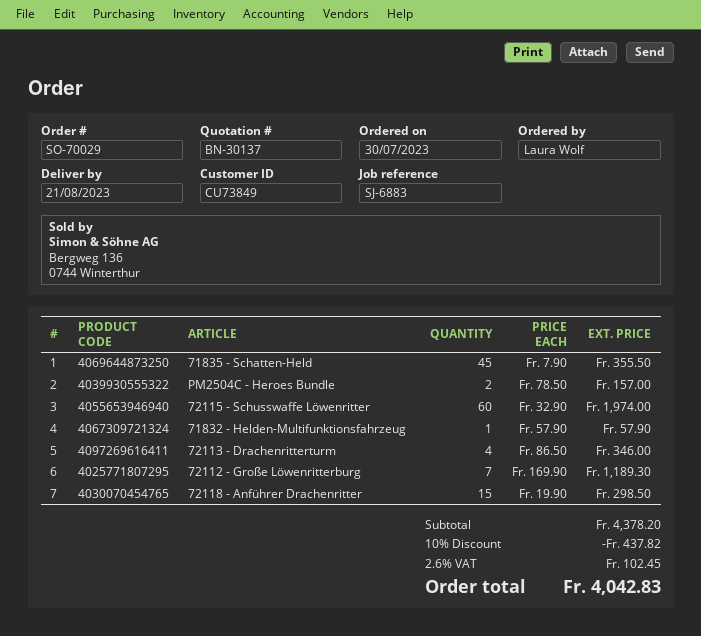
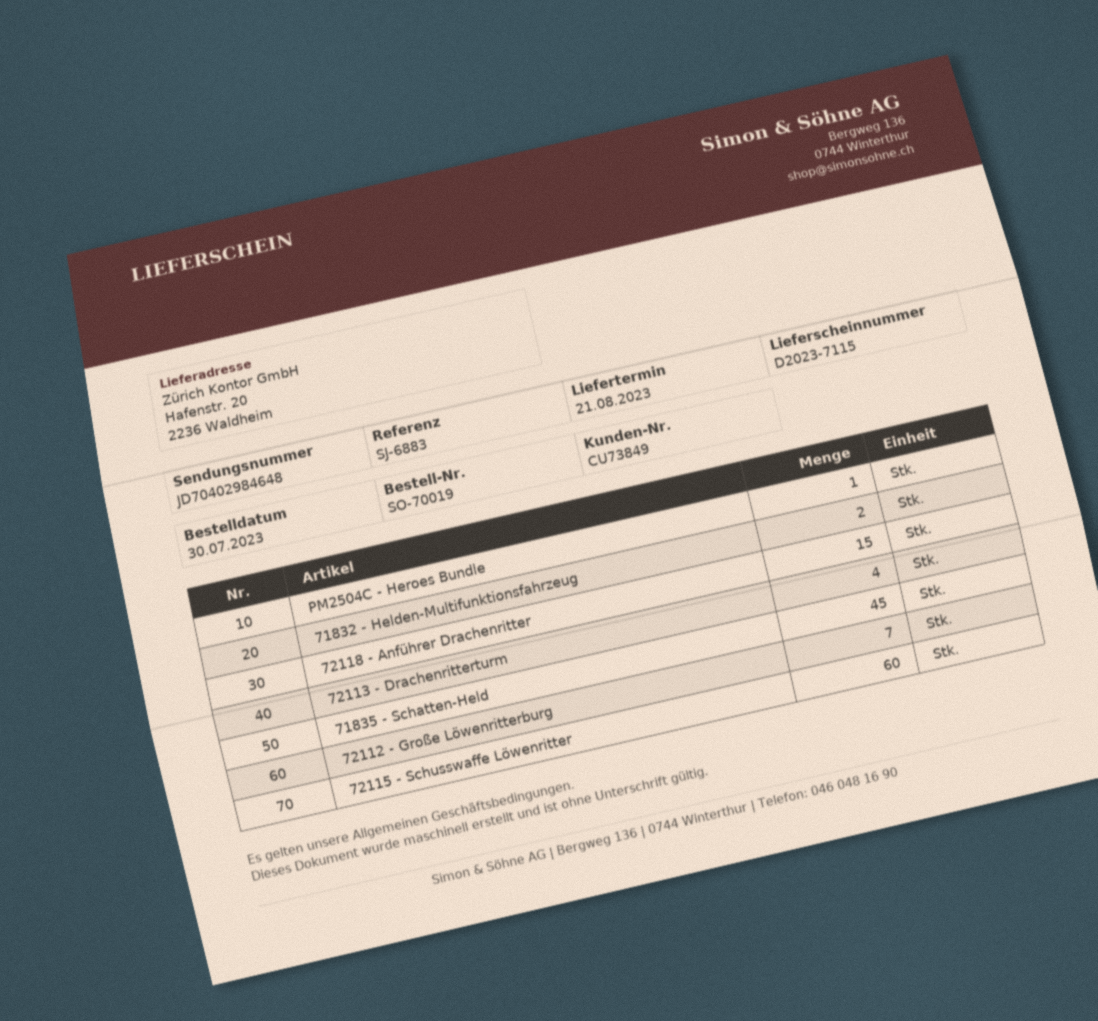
order number: SO-70029 -> SO-70019
PM2504C - Heroes Bundle: 2 -> 1
71832 - Helden-Multifunktionsfahrzeug: 1 -> 2

